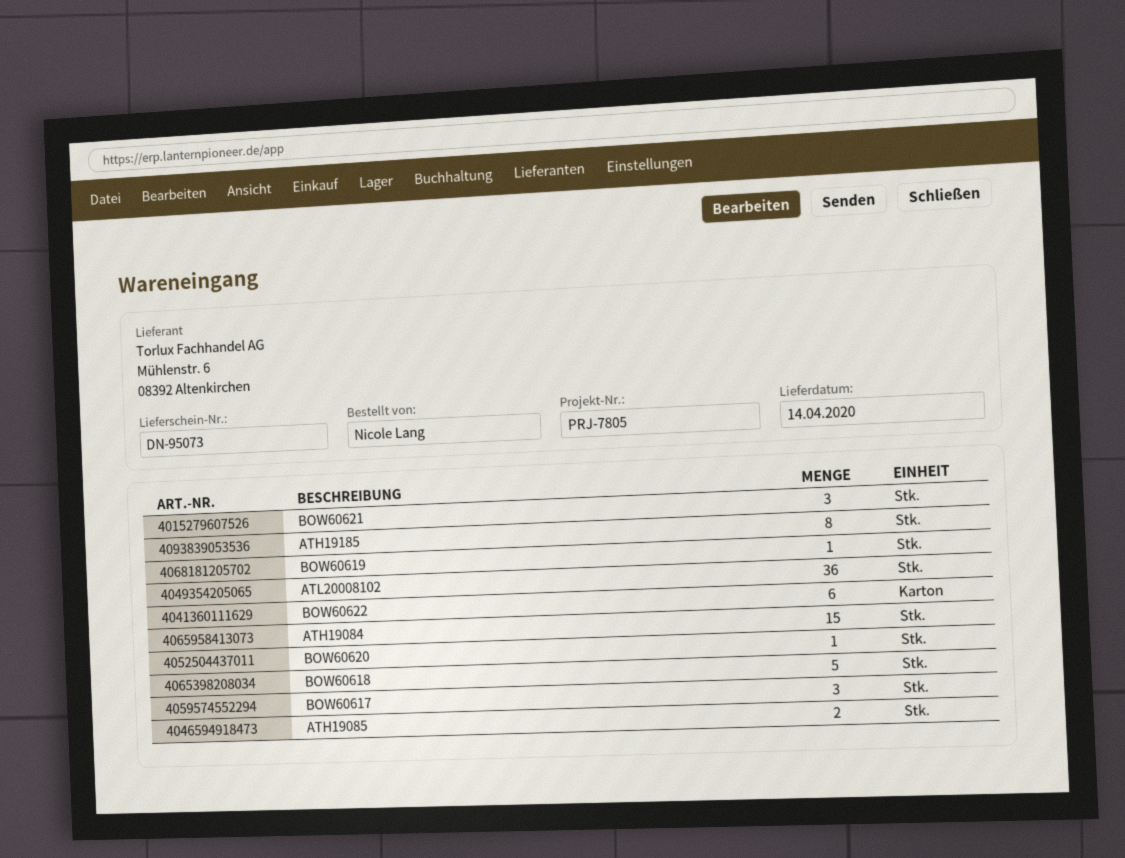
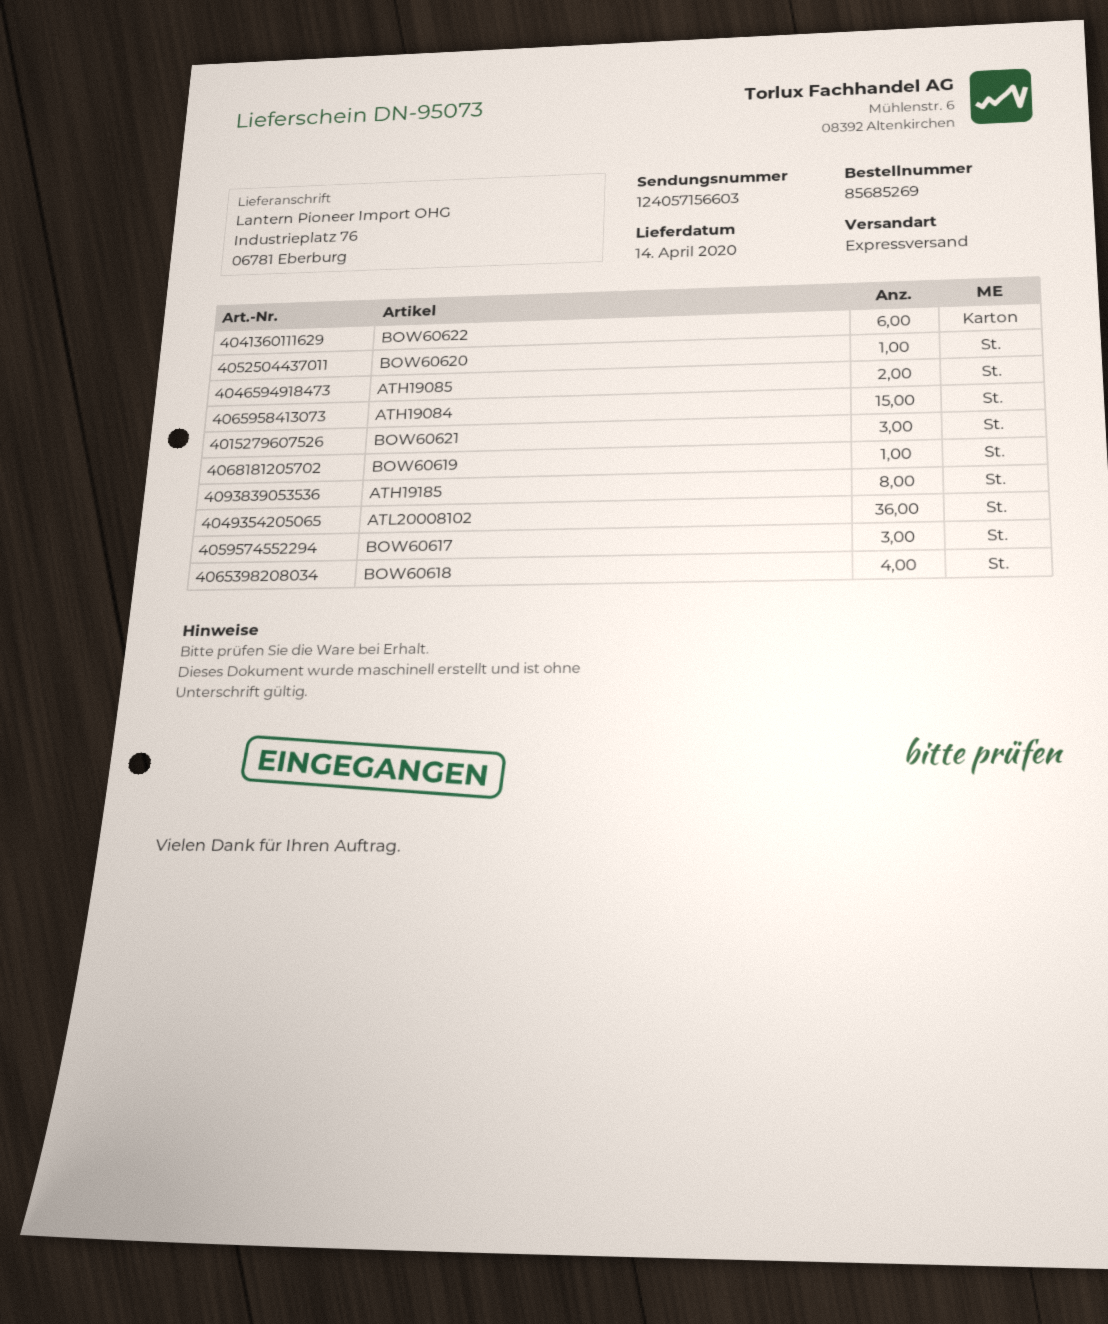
BOW60618: 5 -> 4

